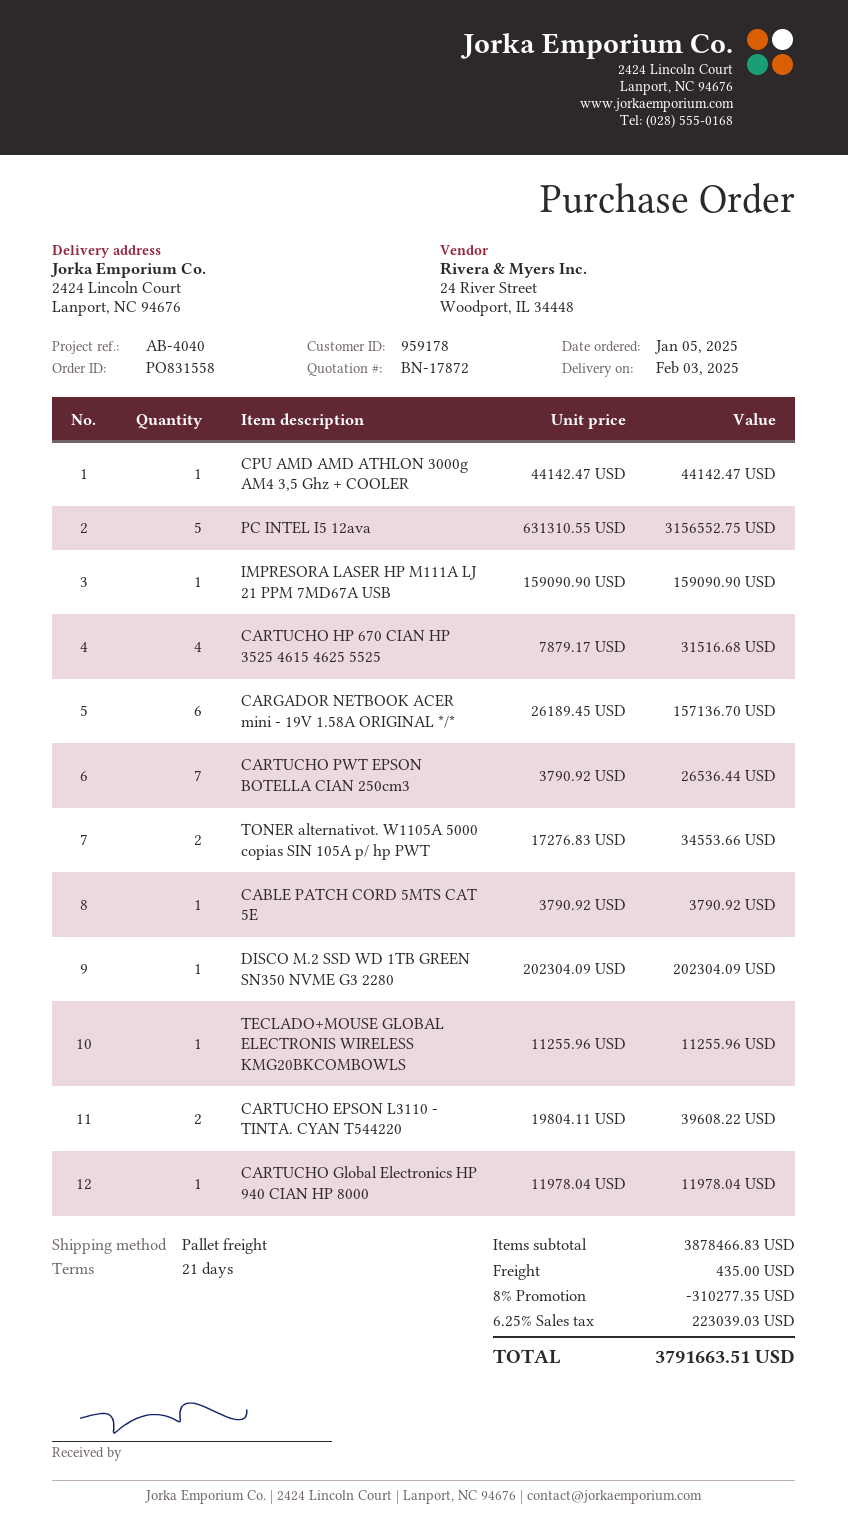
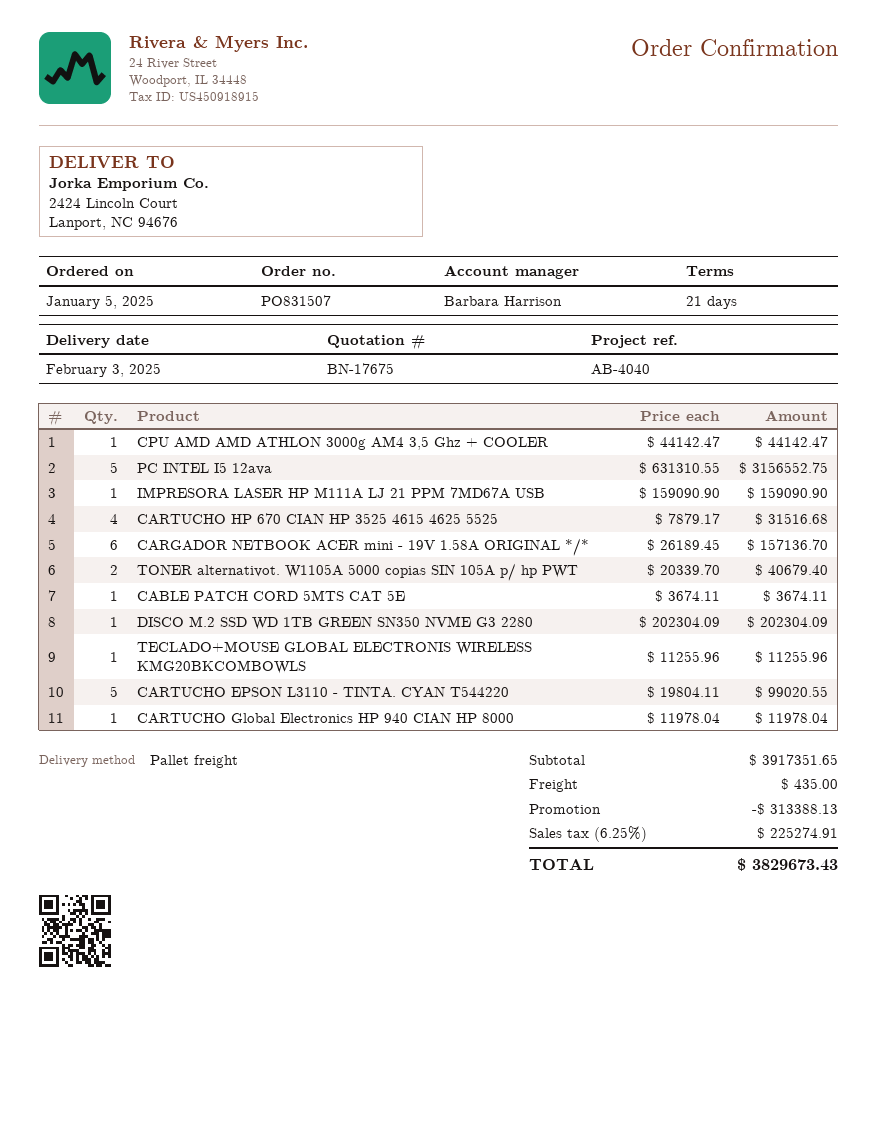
quote number: BN-17872 -> BN-17675
order number: PO831558 -> PO831507
CARTUCHO PWT EPSON BOTELLA CIAN 250cm3: 7 x 3790.92 = 26536.44 -> none
TONER alternativot. W1105A 5000 copias SIN 105A p/ hp PWT: 2 x 17276.83 = 34553.66 -> 2 x 20339.70 = 40679.40
CABLE PATCH CORD 5MTS CAT 5E: 1 x 3790.92 = 3790.92 -> 1 x 3674.11 = 3674.11
CARTUCHO EPSON L3110 - TINTA. CYAN T544220: 2 x 19804.11 = 39608.22 -> 5 x 19804.11 = 99020.55
subtotal: 3878466.83 -> 3917351.65
discount: 310277.35 -> 313388.13
tax: 6.25% = 223039.03 -> 6.25% = 225274.91
total: 3791663.51 -> 3829673.43

